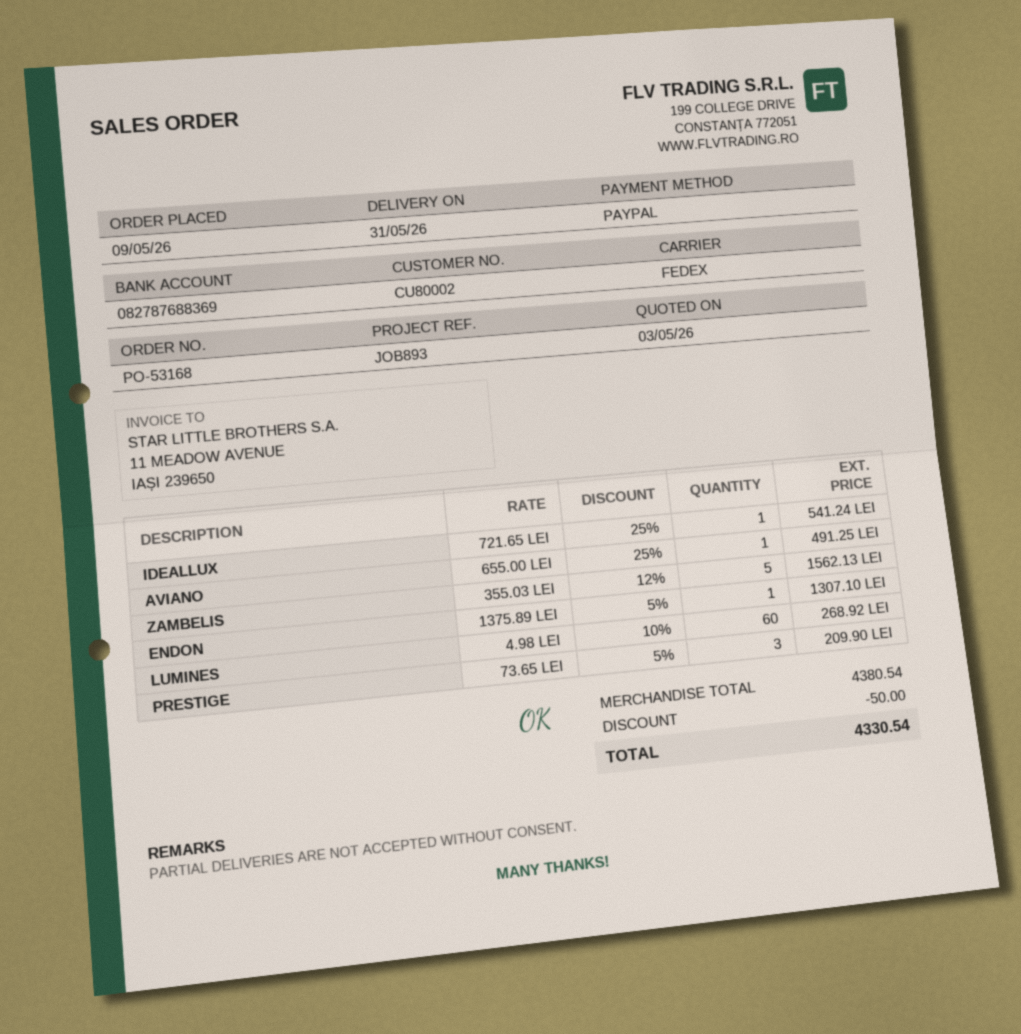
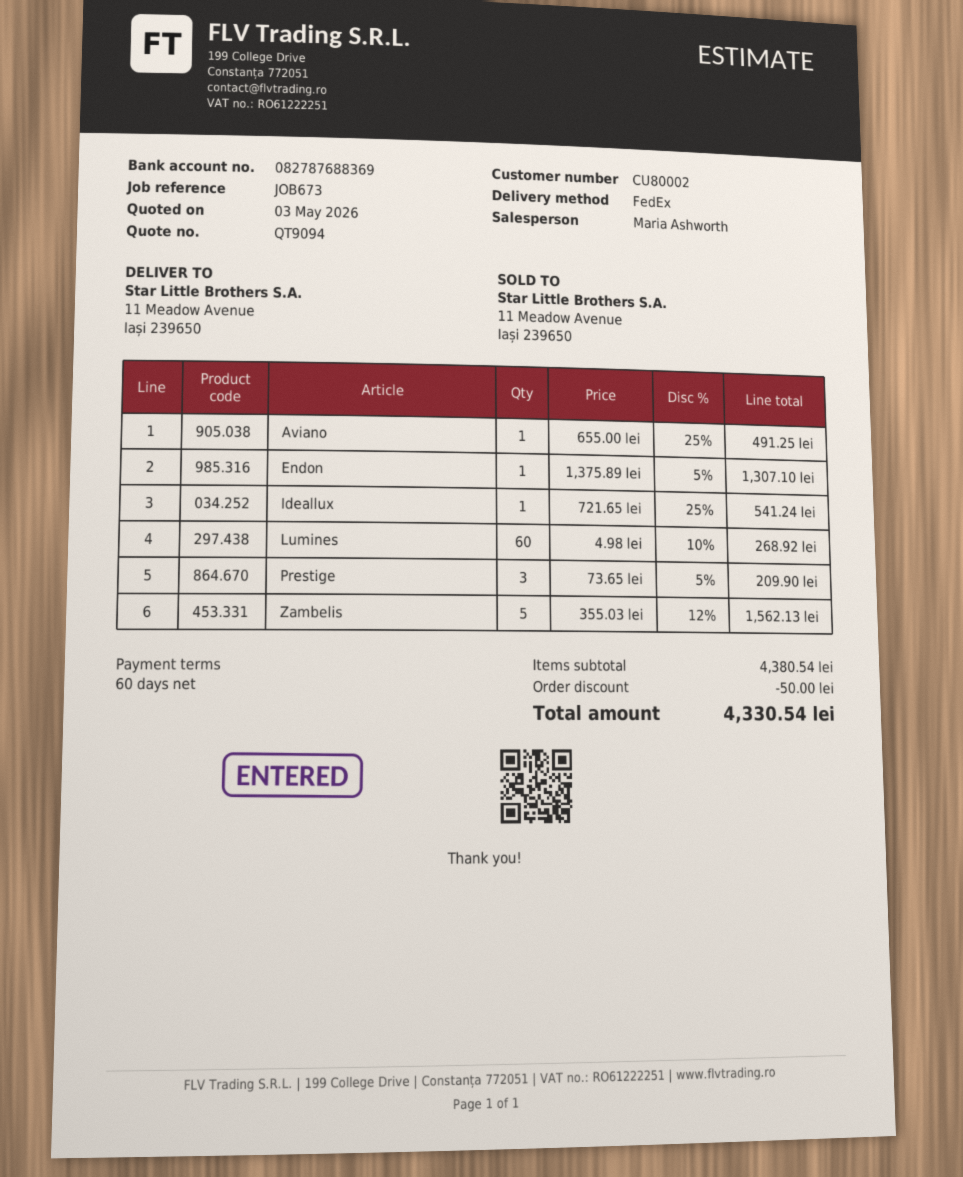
reference: JOB893 -> JOB673

